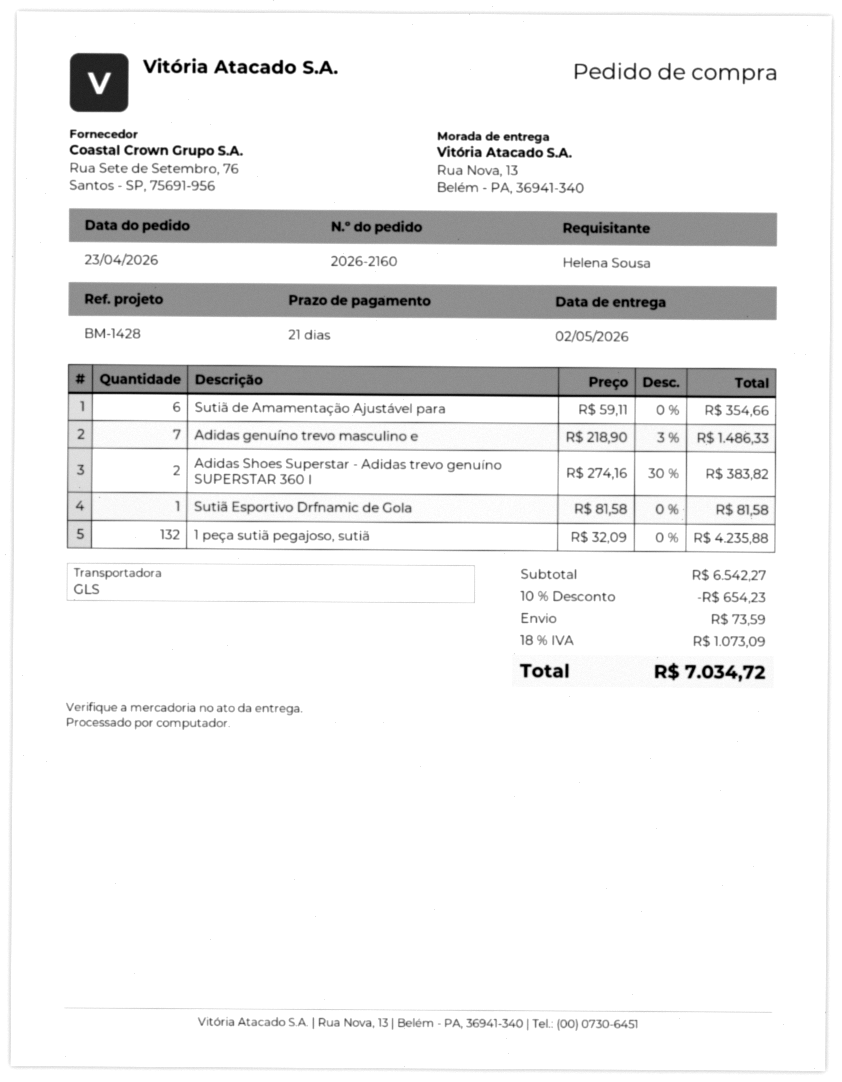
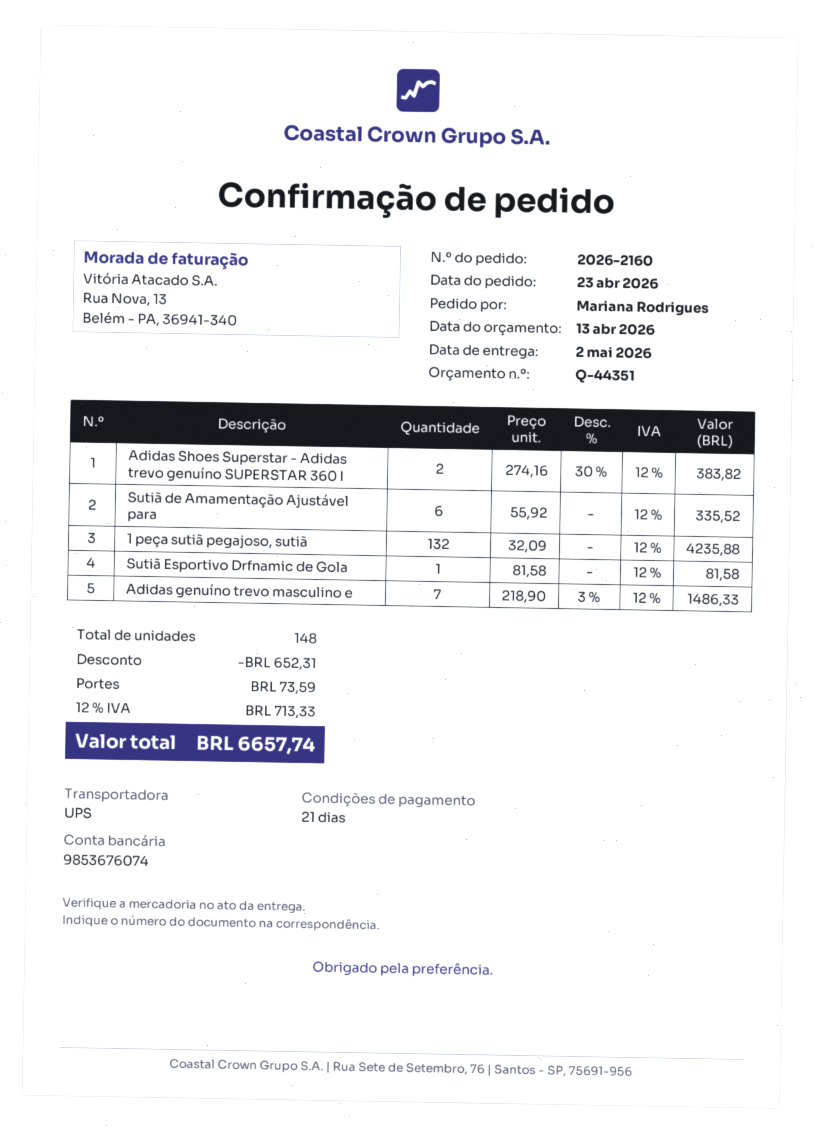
ordered by: Helena Sousa -> Mariana Rodrigues
shipping method: GLS -> UPS
Sutiã de Amamentação Ajustável para: 6 x 59.11 = 354.66 -> 6 x 55.92 = 335.52
discount: 654.23 -> 652.31
tax: 18% = 1073.09 -> 12% = 713.33
total: 7034.72 -> 6657.74

